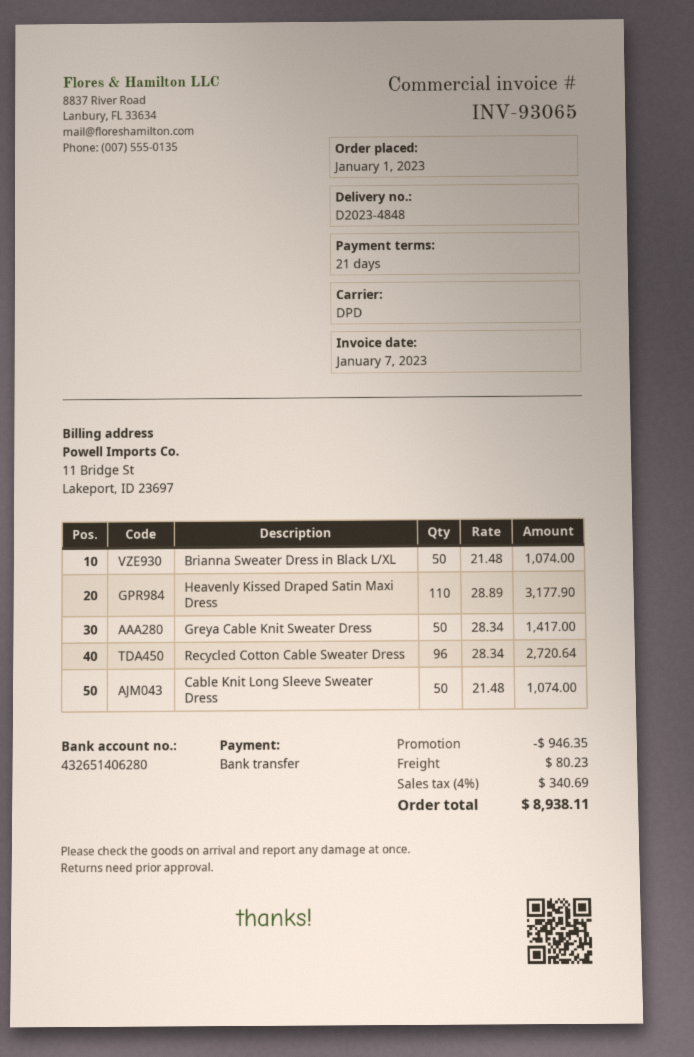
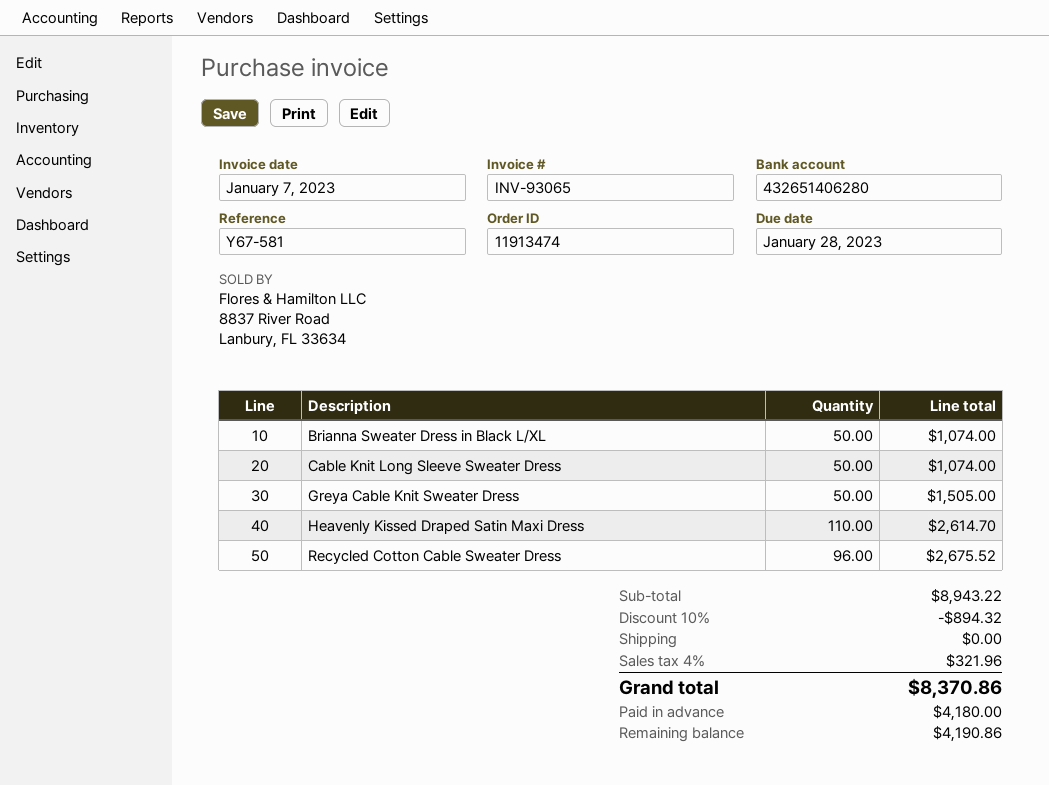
Heavenly Kissed Draped Satin Maxi Dress: 110 for 3177.90 -> 110 for 2614.70
Greya Cable Knit Sweater Dress: 50 for 1417.00 -> 50 for 1505.00
Recycled Cotton Cable Sweater Dress: 96 for 2720.64 -> 96 for 2675.52
discount: 946.35 -> 894.32
shipping: 80.23 -> 0.00
tax: 4% = 340.69 -> 4% = 321.96
total: 8938.11 -> 8370.86

